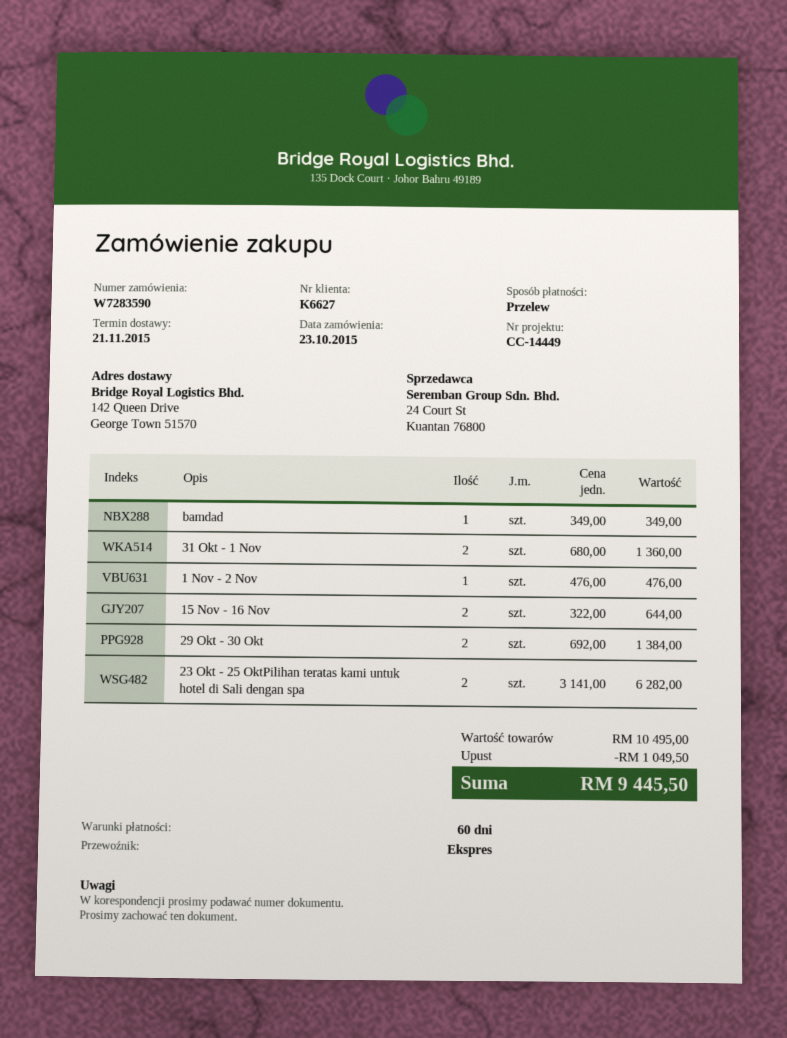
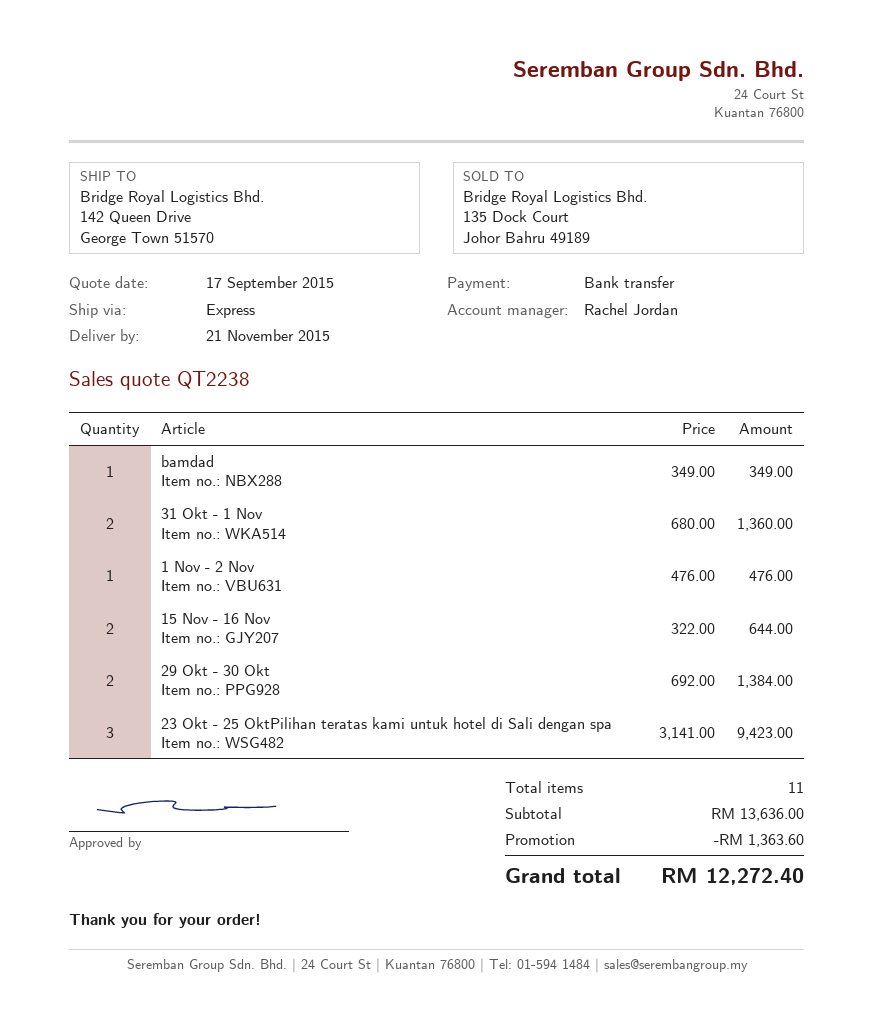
23 Okt - 25 OktPilihan teratas kami untuk hotel di Sali dengan spa: 2 x 3141.00 = 6282.00 -> 3 x 3141.00 = 9423.00
subtotal: 10495.00 -> 13636.00
discount: 1049.50 -> 1363.60
total: 9445.50 -> 12272.40

